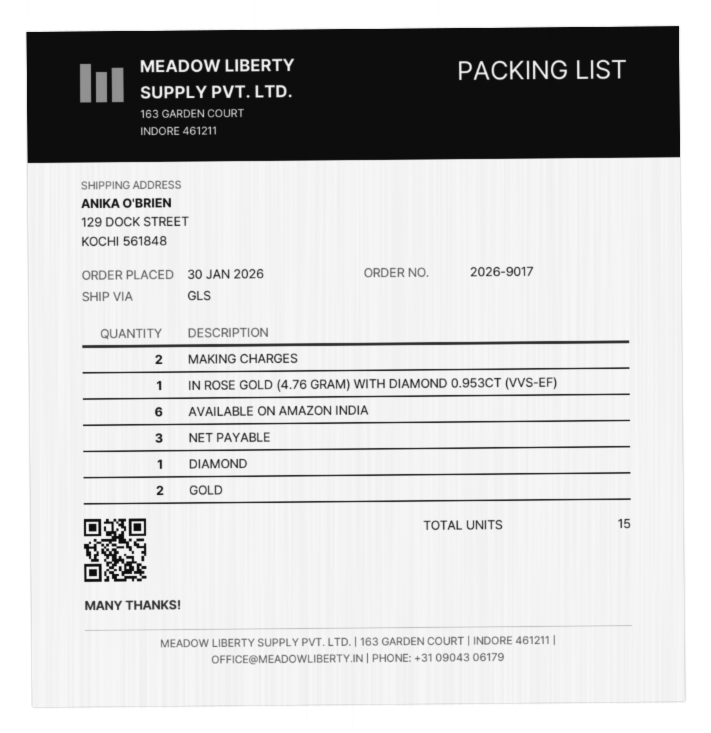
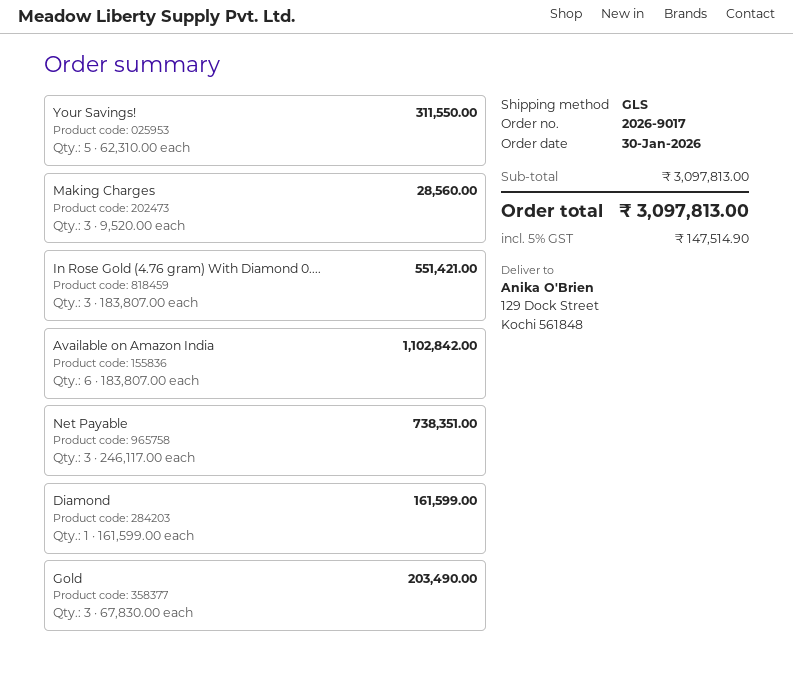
MAKING CHARGES: 2 -> 3
IN ROSE GOLD (4.76 GRAM) WITH DIAMOND 0.953CT (VVS-EF): 1 -> 3
GOLD: 2 -> 3
Your Savings!: none -> 5

